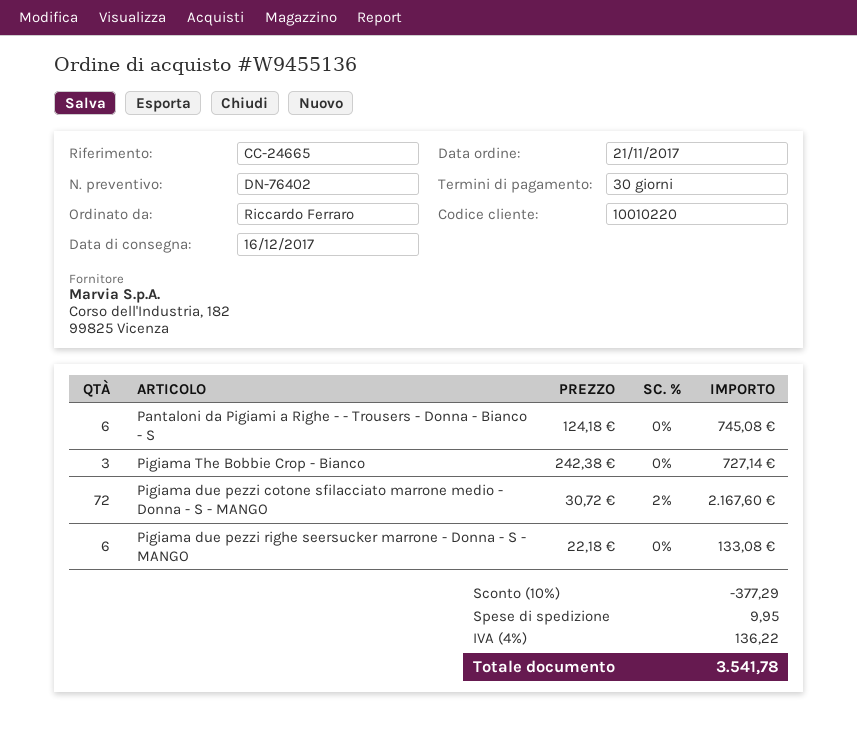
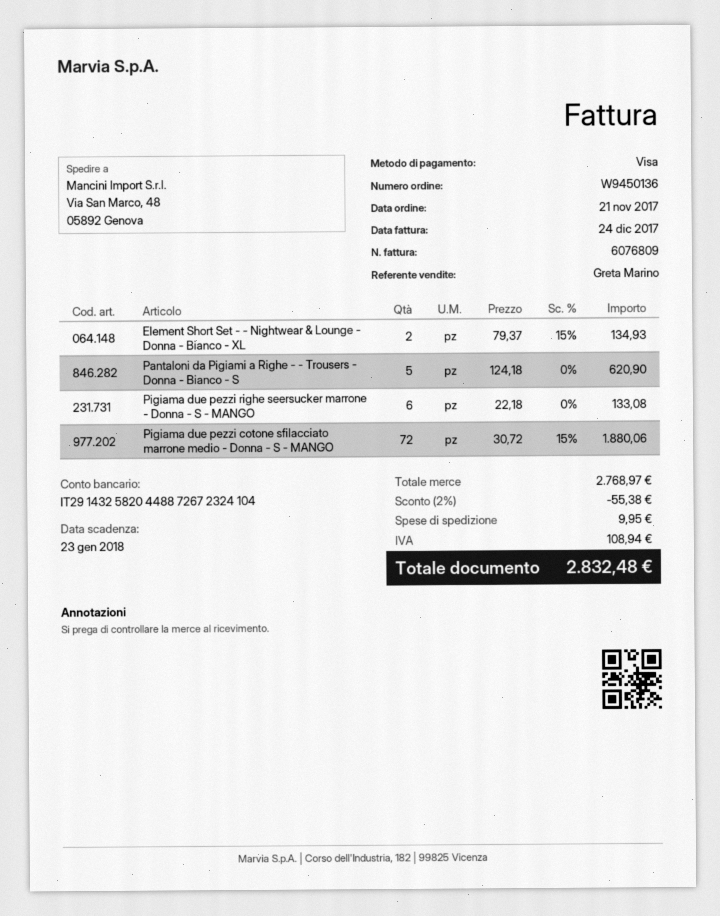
order number: W9455136 -> W9450136
Pantaloni da Pigiami a Righe - - Trousers - Donna - Bianco - S: 6 x 124.18 = 745.08 -> 5 x 124.18 = 620.90
Pigiama The Bobbie Crop - Bianco: 3 x 242.38 = 727.14 -> none
Pigiama due pezzi cotone sfilacciato marrone medio - Donna - S - MANGO: 72 x 30.72 - 2% = 2167.60 -> 72 x 30.72 - 15% = 1880.06
Element Short Set - - Nightwear & Lounge - Donna - Bianco - XL: none -> 2 x 79.37 - 15% = 134.93
discount: 10% = 377.29 -> 2% = 55.38
tax: 136.22 -> 108.94
total: 3541.78 -> 2832.48

